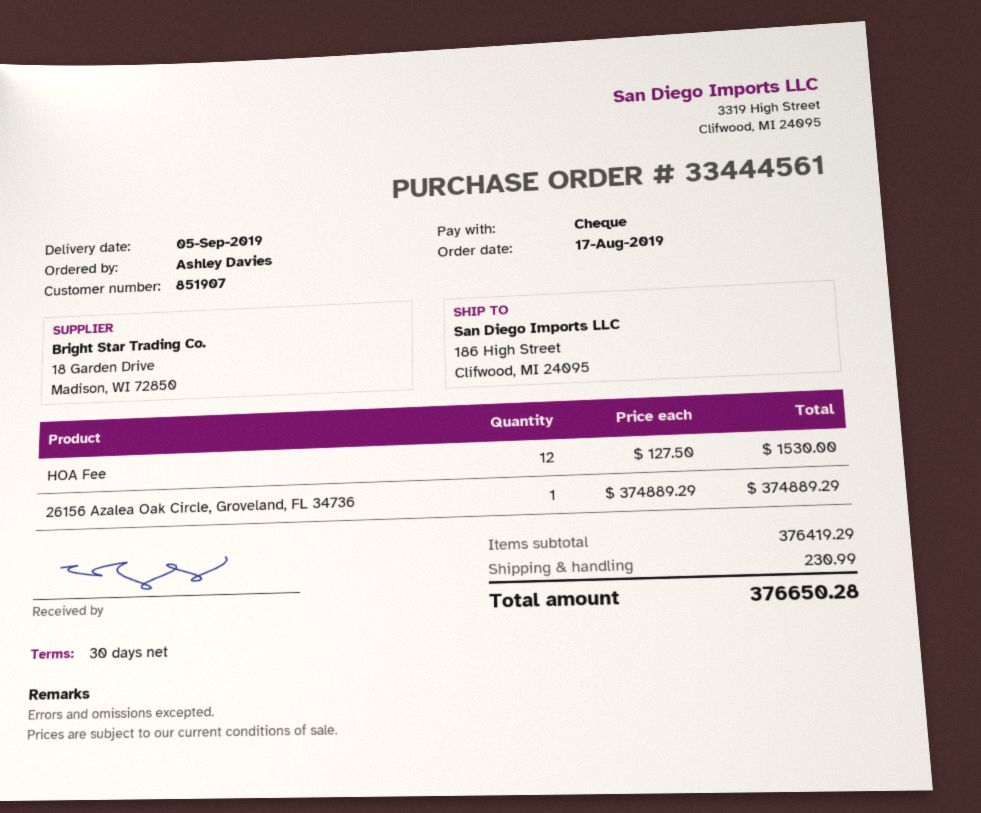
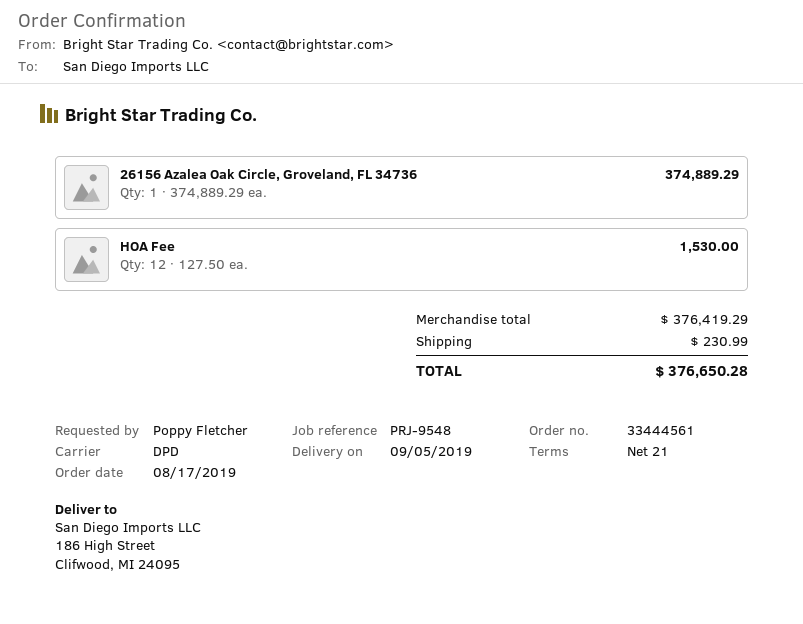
payment terms: 30 days -> 21 days
ordered by: Ashley Davies -> Poppy Fletcher

